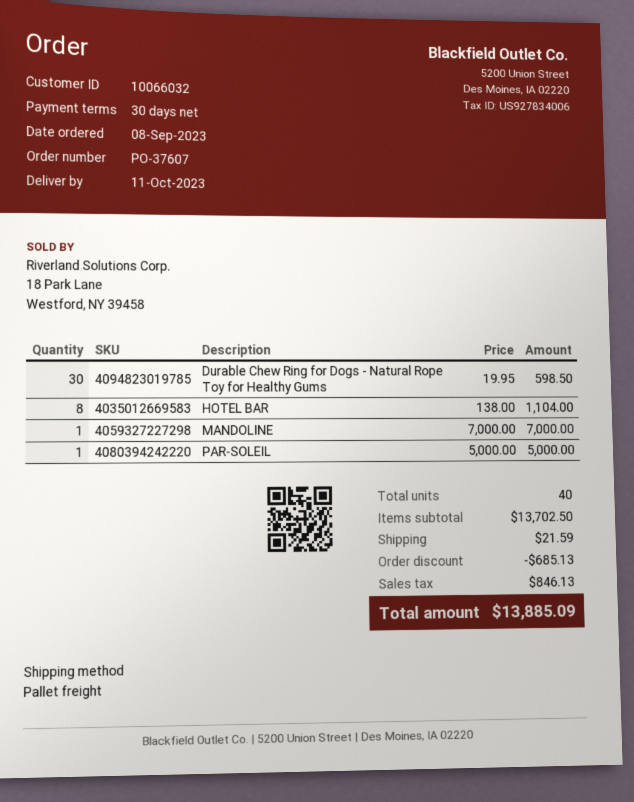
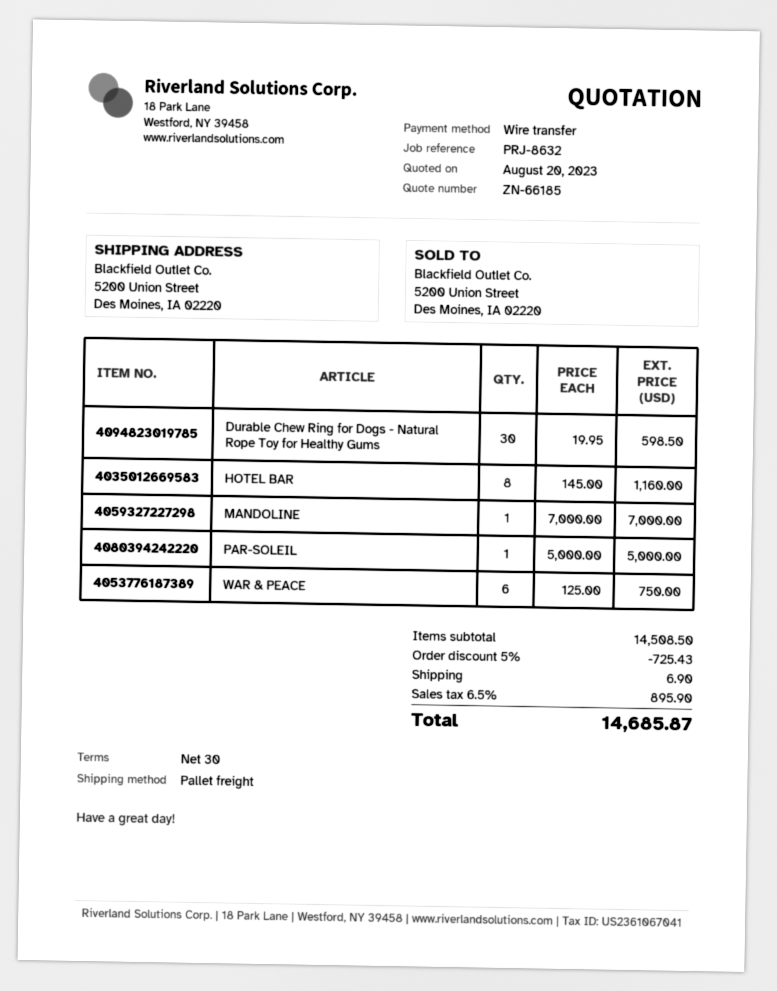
HOTEL BAR: 8 x 138.00 = 1104.00 -> 8 x 145.00 = 1160.00
WAR & PEACE: none -> 6 x 125.00 = 750.00
subtotal: 13702.50 -> 14508.50
discount: 685.13 -> 725.43
shipping: 21.59 -> 6.90
tax: 846.13 -> 895.90
total: 13885.09 -> 14685.87

